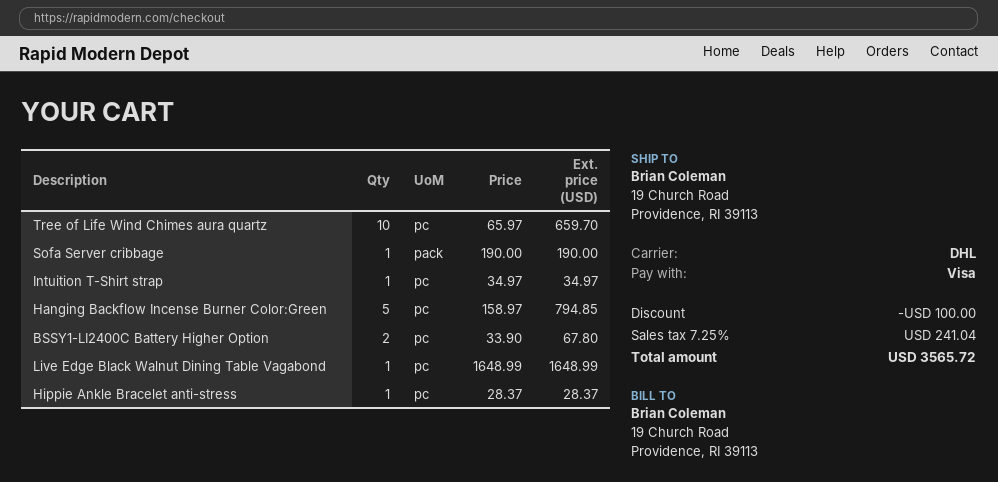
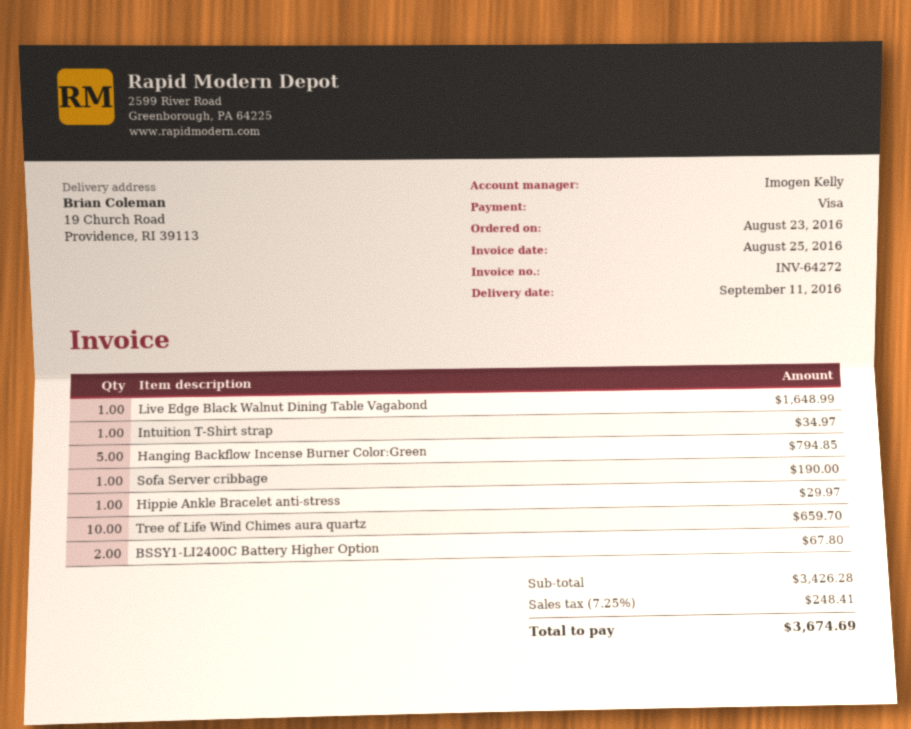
Hippie Ankle Bracelet anti-stress: 1 for 28.37 -> 1 for 29.97
discount: 100.00 -> none
tax: 7.25% = 241.04 -> 7.25% = 248.41
total: 3565.72 -> 3674.69

